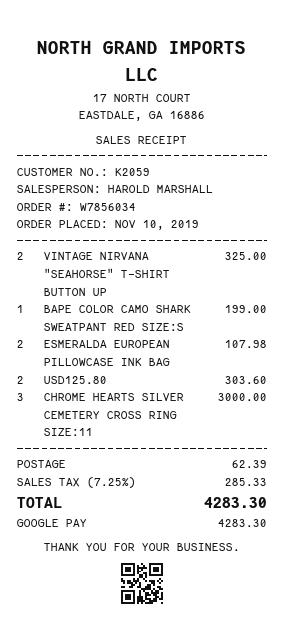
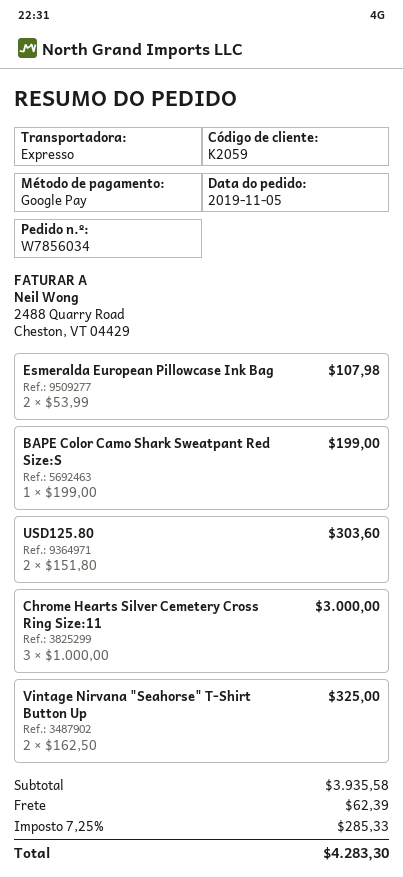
order date: 2019-11-10 -> 2019-11-05

